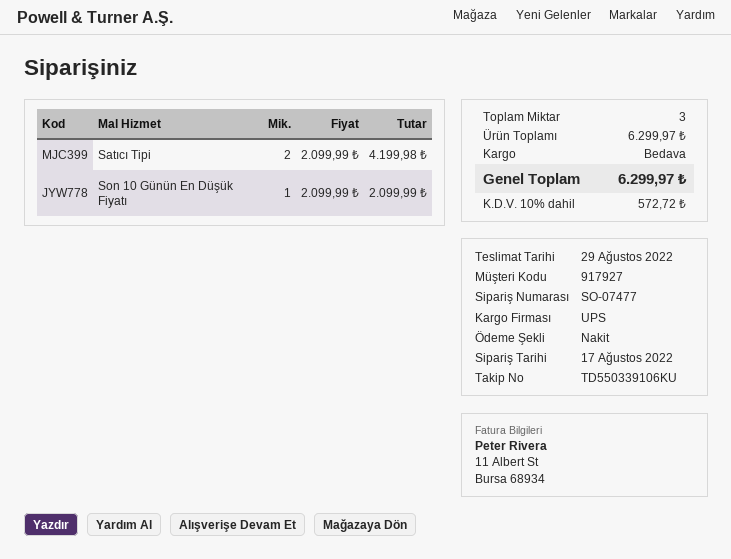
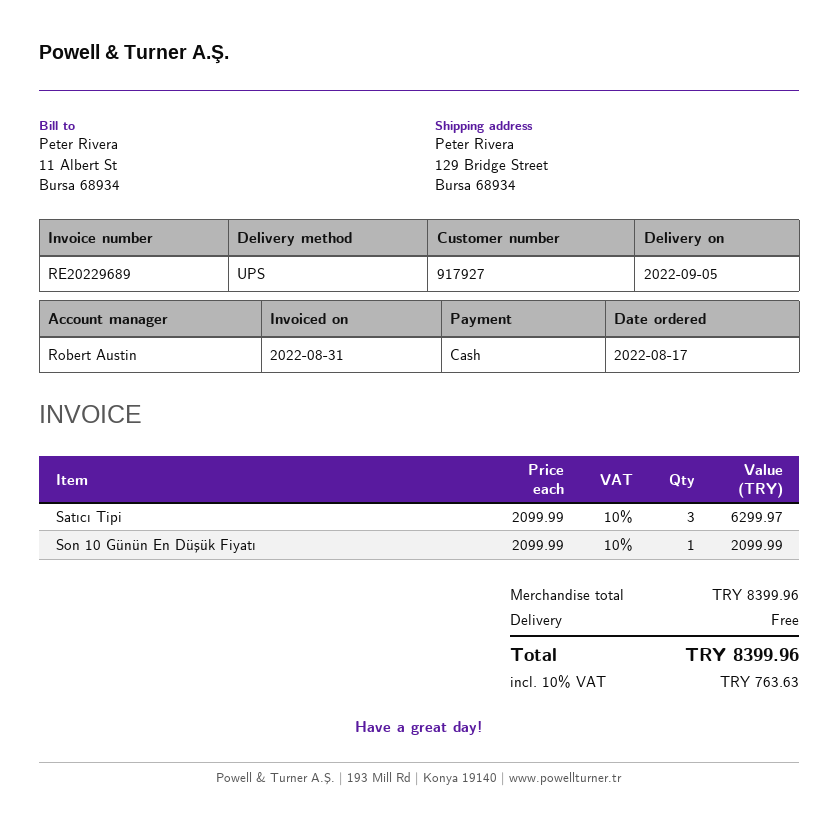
delivery date: 2022-08-29 -> 2022-09-05
Satıcı Tipi: 2 x 2099.99 = 4199.98 -> 3 x 2099.99 = 6299.97
subtotal: 6299.97 -> 8399.96
tax: 10% = 572.72 -> 10% = 763.63
total: 6299.97 -> 8399.96

